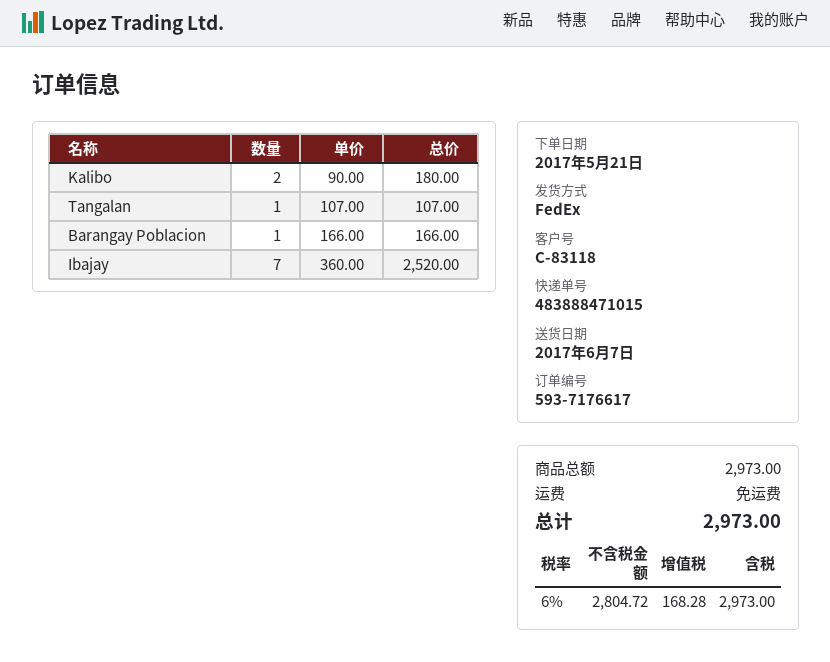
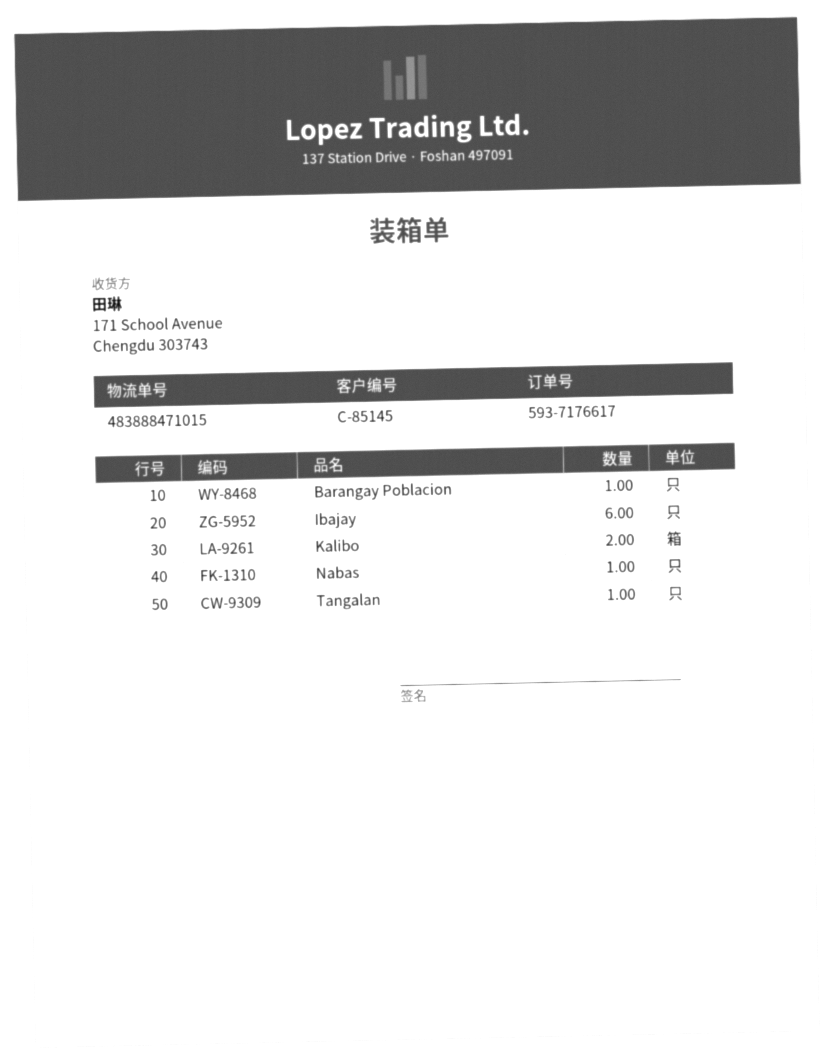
customer number: C-83118 -> C-85145
Ibajay: 7 -> 6
Nabas: none -> 1

